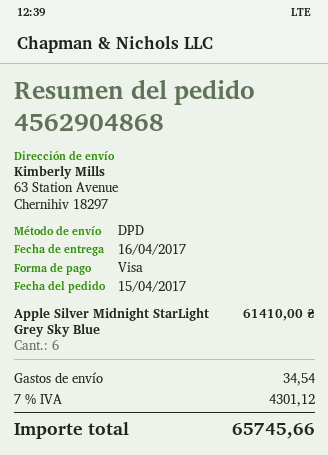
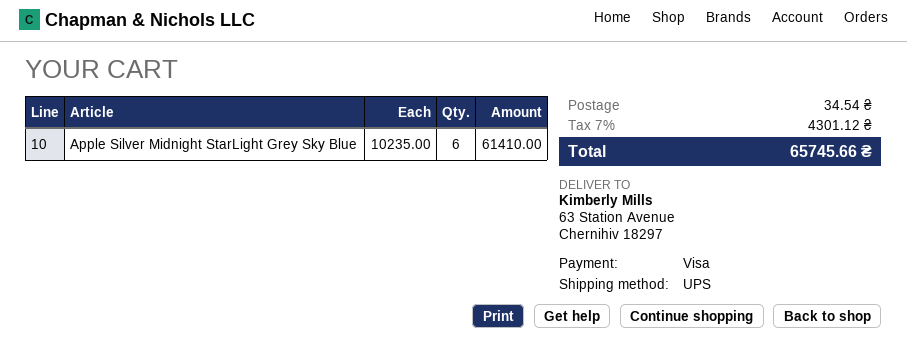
shipping method: DPD -> UPS

